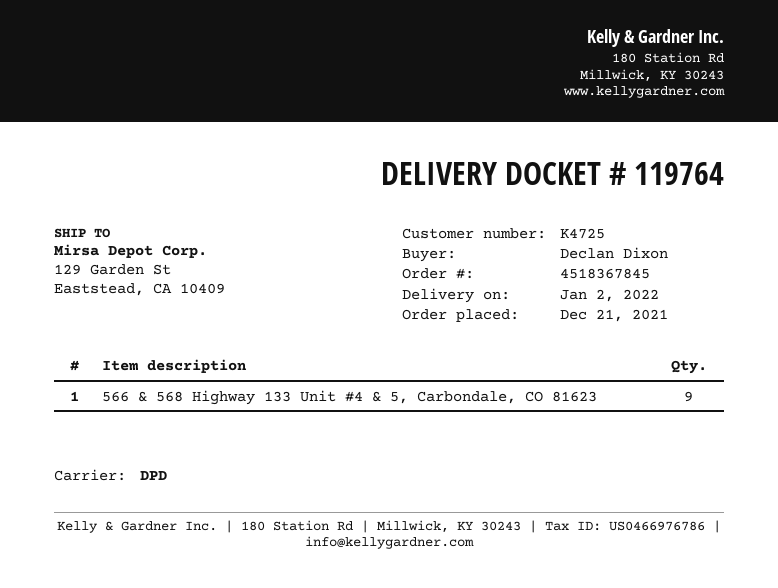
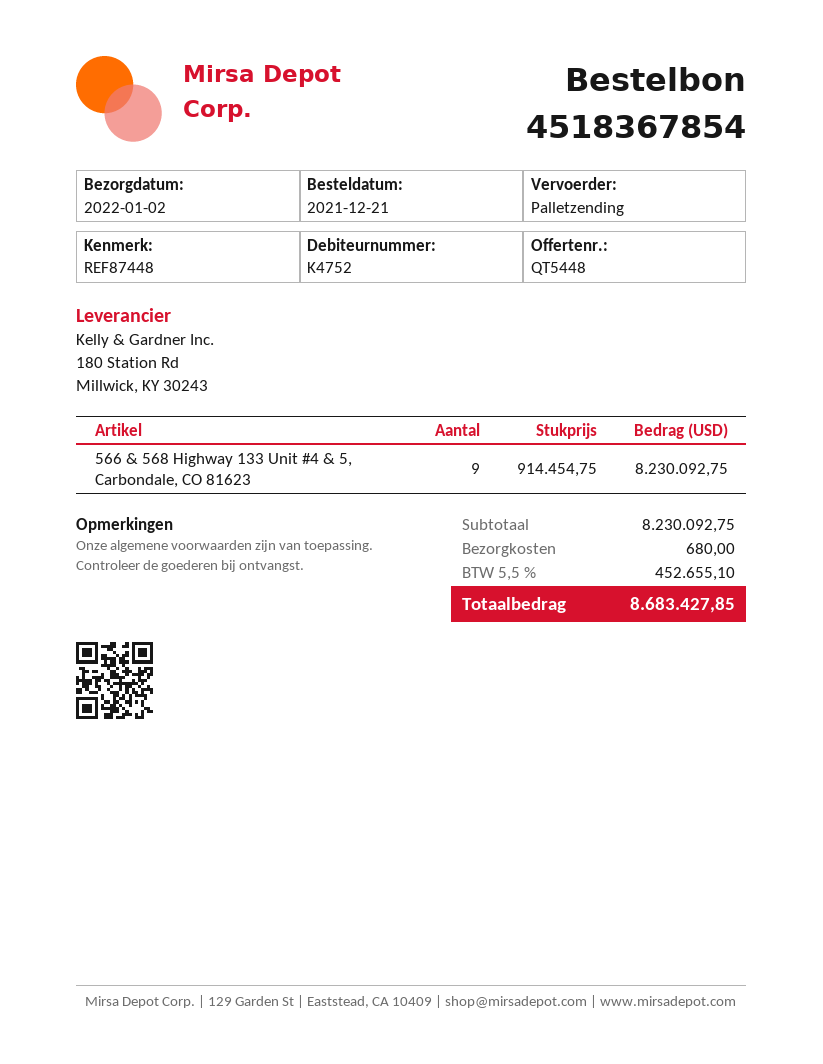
order number: 4518367845 -> 4518367854
customer number: K4725 -> K4752
shipping method: DPD -> pallet freight

